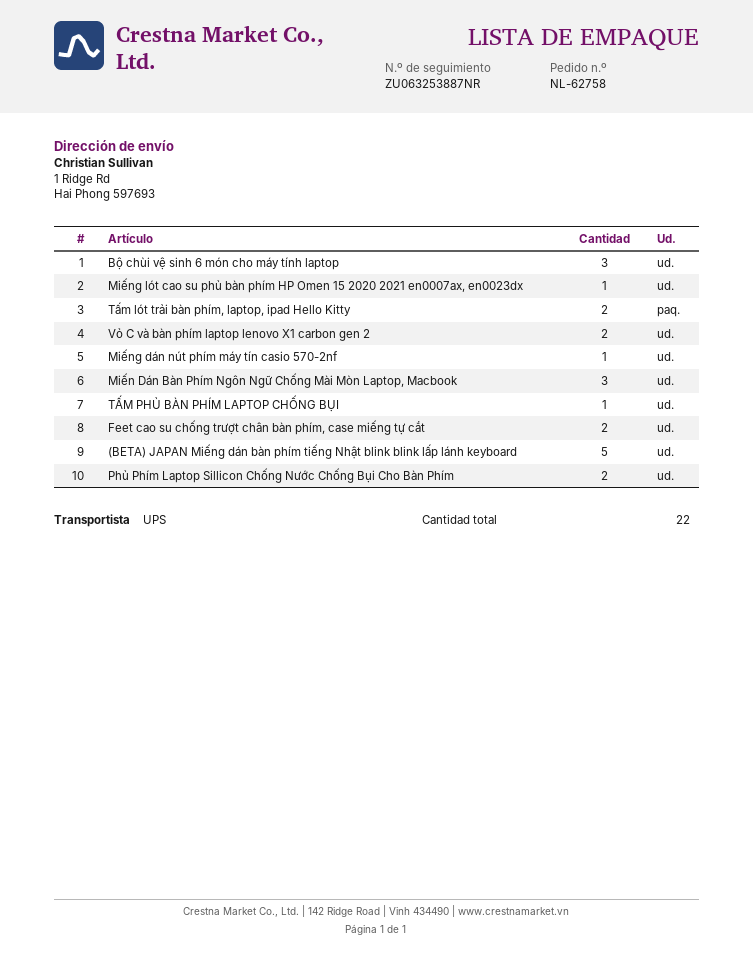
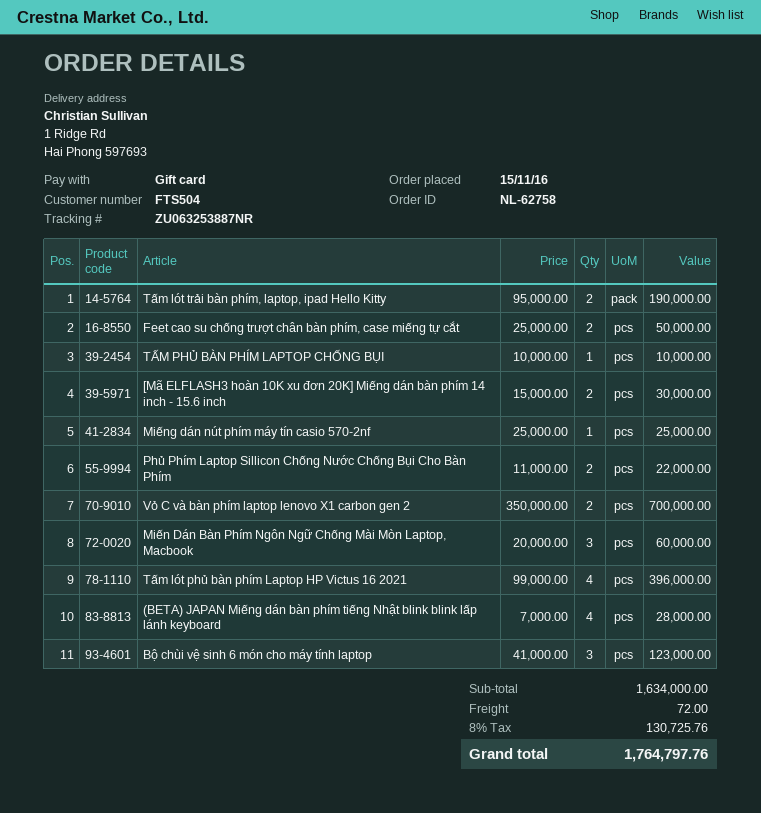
Miếng lót cao su phủ bàn phím HP Omen 15 2020 2021 en0007ax, en0023dx: 1 -> none
(BETA) JAPAN Miếng dán bàn phím tiếng Nhật blink blink lấp lánh keyboard: 5 -> 4
[Mã ELFLASH3 hoàn 10K xu đơn 20K] Miếng dán bàn phím 14 inch - 15.6 inch: none -> 2
Tấm lót phủ bàn phím Laptop HP Victus 16 2021: none -> 4

